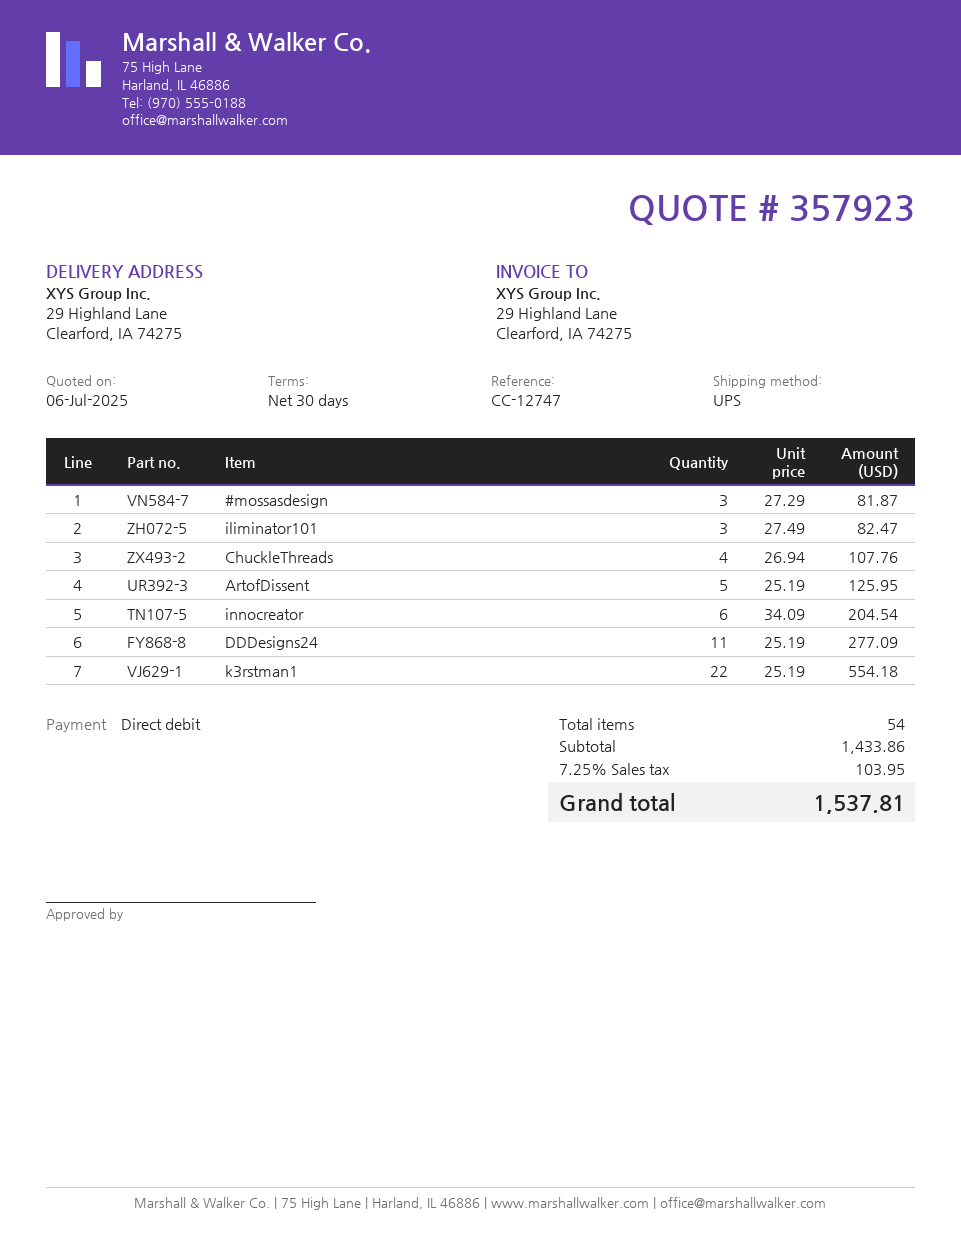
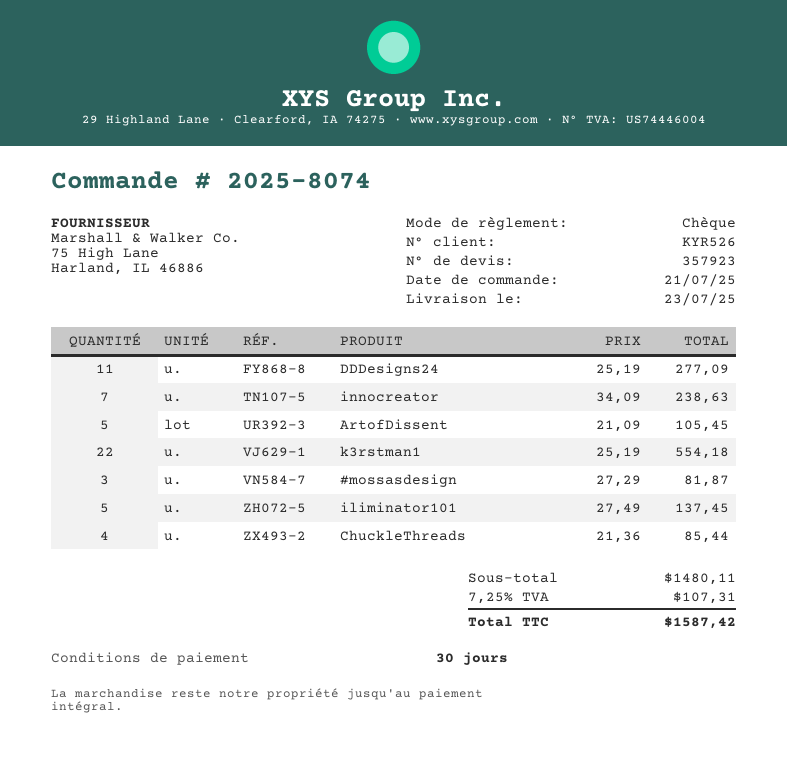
payment method: direct debit -> cheque
iliminator101: 3 x 27.49 = 82.47 -> 5 x 27.49 = 137.45
ChuckleThreads: 4 x 26.94 = 107.76 -> 4 x 21.36 = 85.44
ArtofDissent: 5 x 25.19 = 125.95 -> 5 x 21.09 = 105.45
innocreator: 6 x 34.09 = 204.54 -> 7 x 34.09 = 238.63
subtotal: 1433.86 -> 1480.11
tax: 7.25% = 103.95 -> 7.25% = 107.31
total: 1537.81 -> 1587.42

